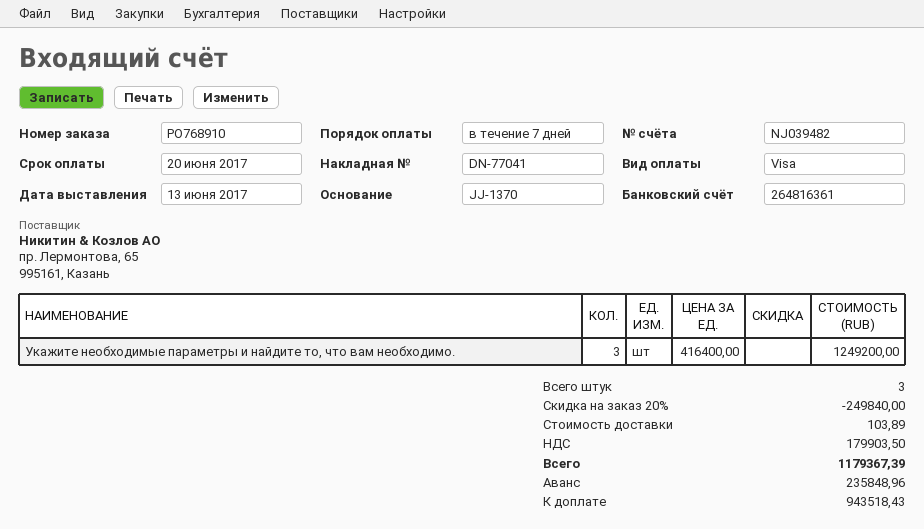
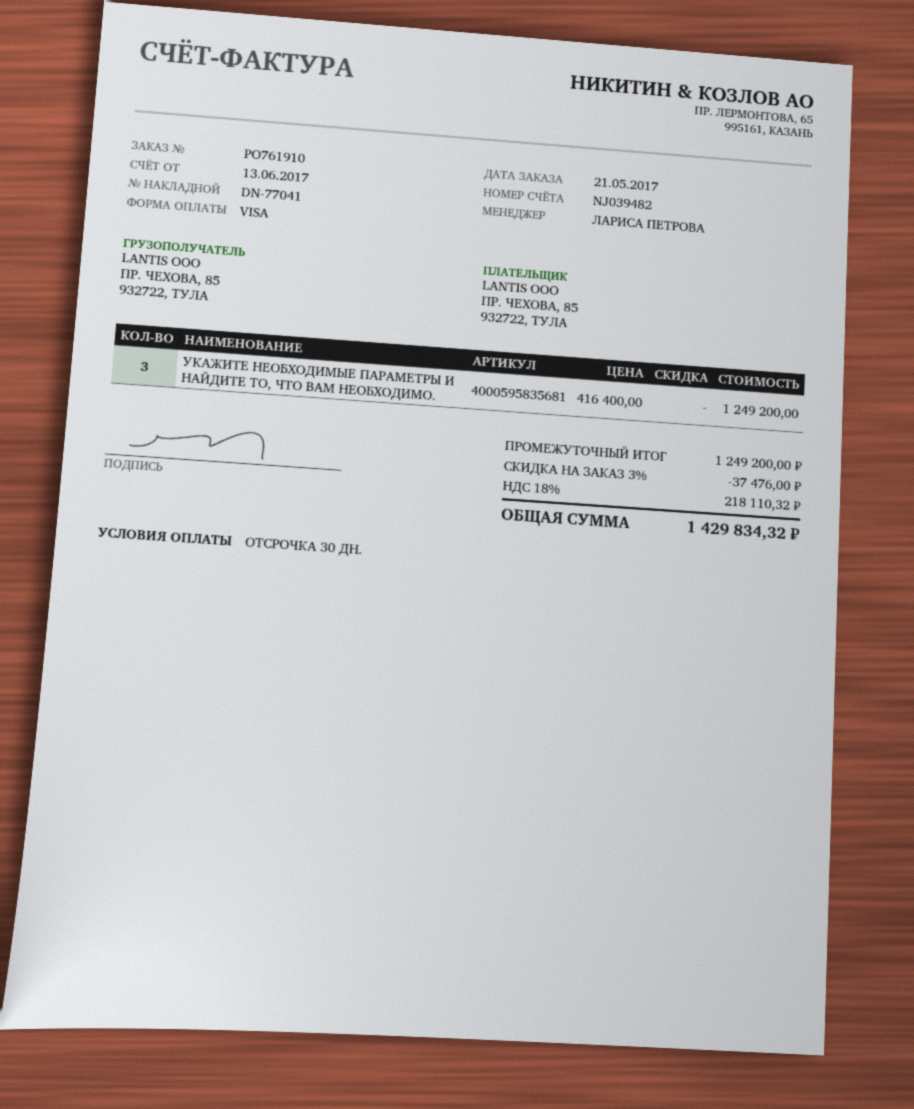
order number: PO768910 -> PO761910
payment terms: 7 days -> 30 days
discount: 20% = 249840.00 -> 3% = 37476.00
shipping: 103.89 -> none
tax: 179903.50 -> 218110.32
total: 1179367.39 -> 1429834.32

